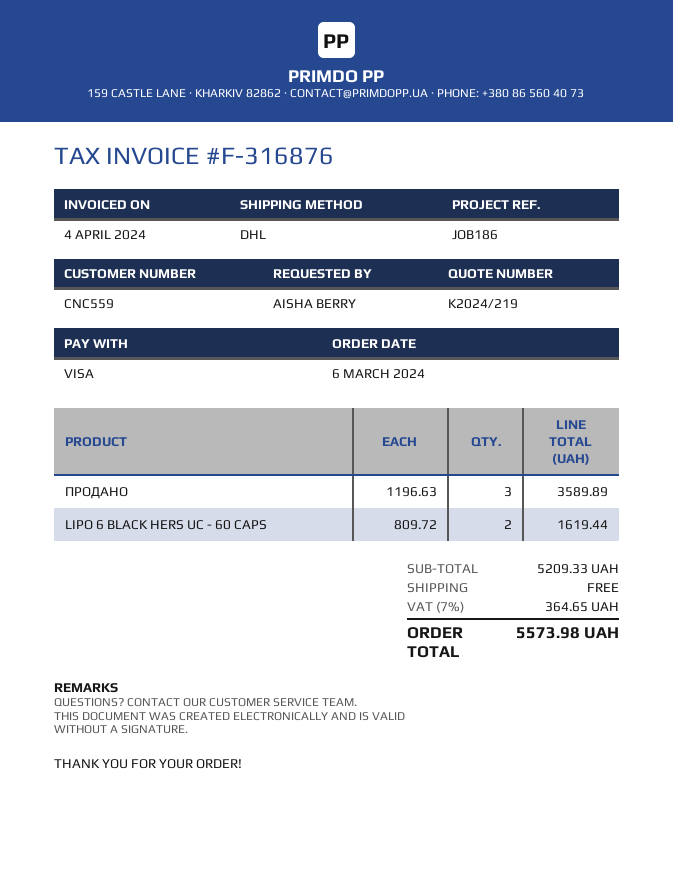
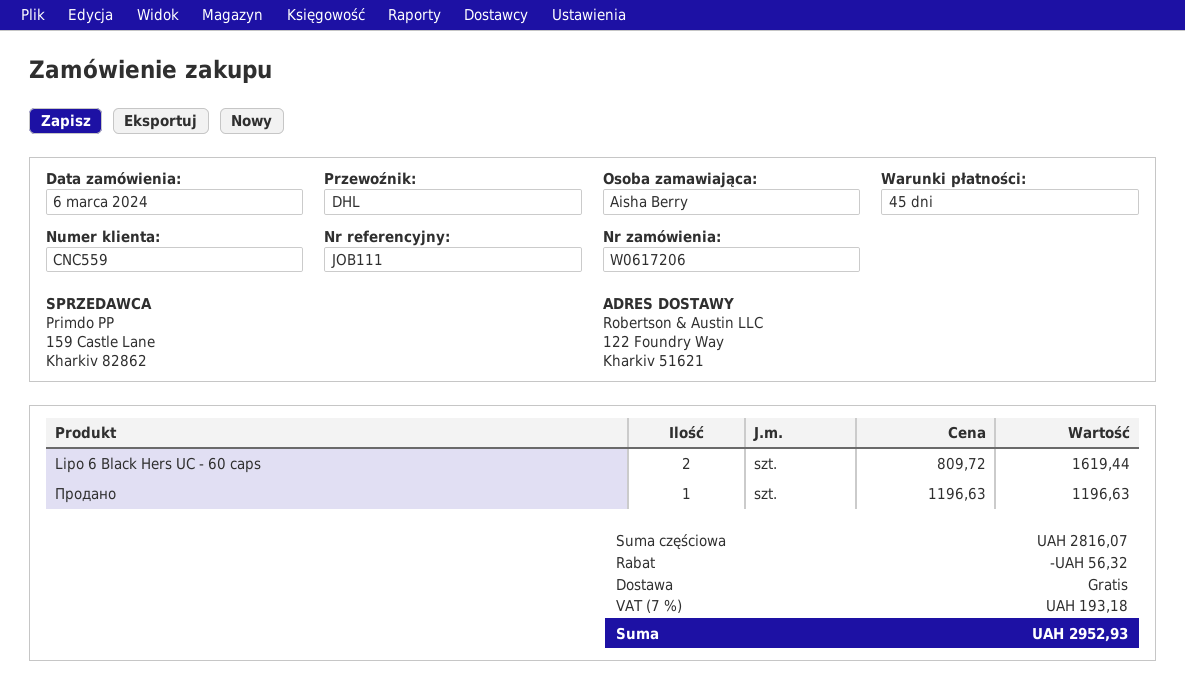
reference: JOB186 -> JOB111
ПРОДАНО: 3 x 1196.63 = 3589.89 -> 1 x 1196.63 = 1196.63
subtotal: 5209.33 -> 2816.07
discount: none -> 56.32
tax: 7% = 364.65 -> 7% = 193.18
total: 5573.98 -> 2952.93

